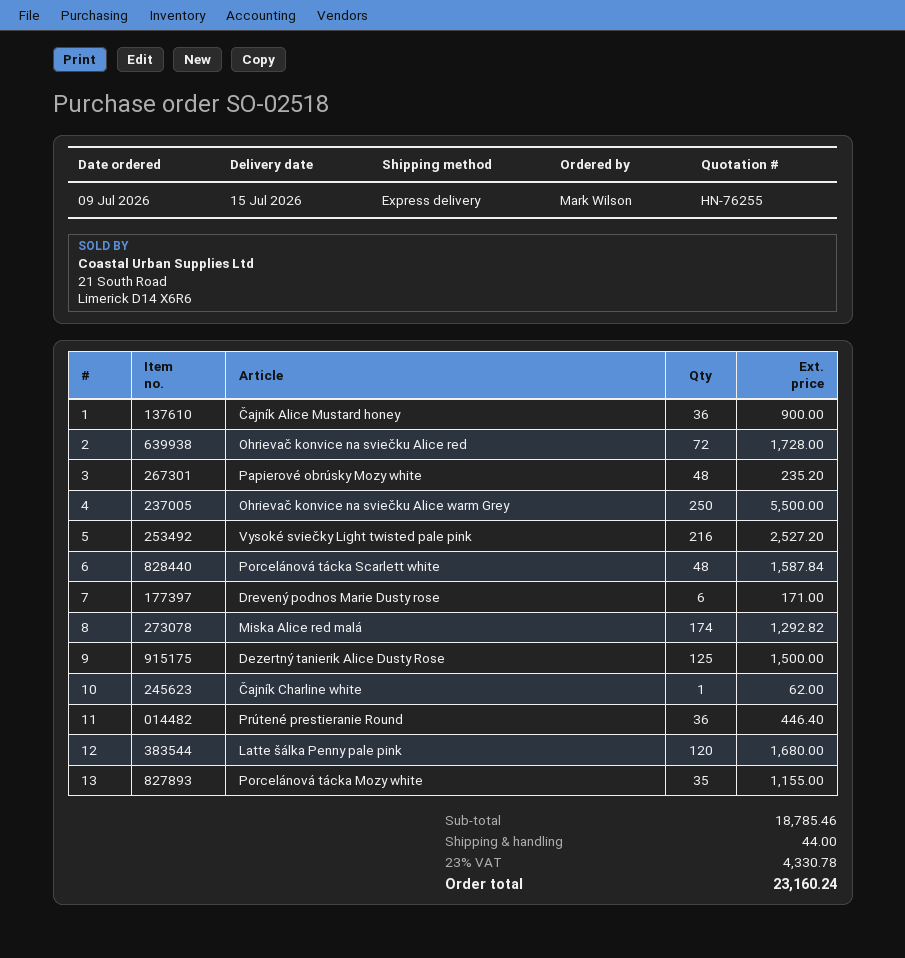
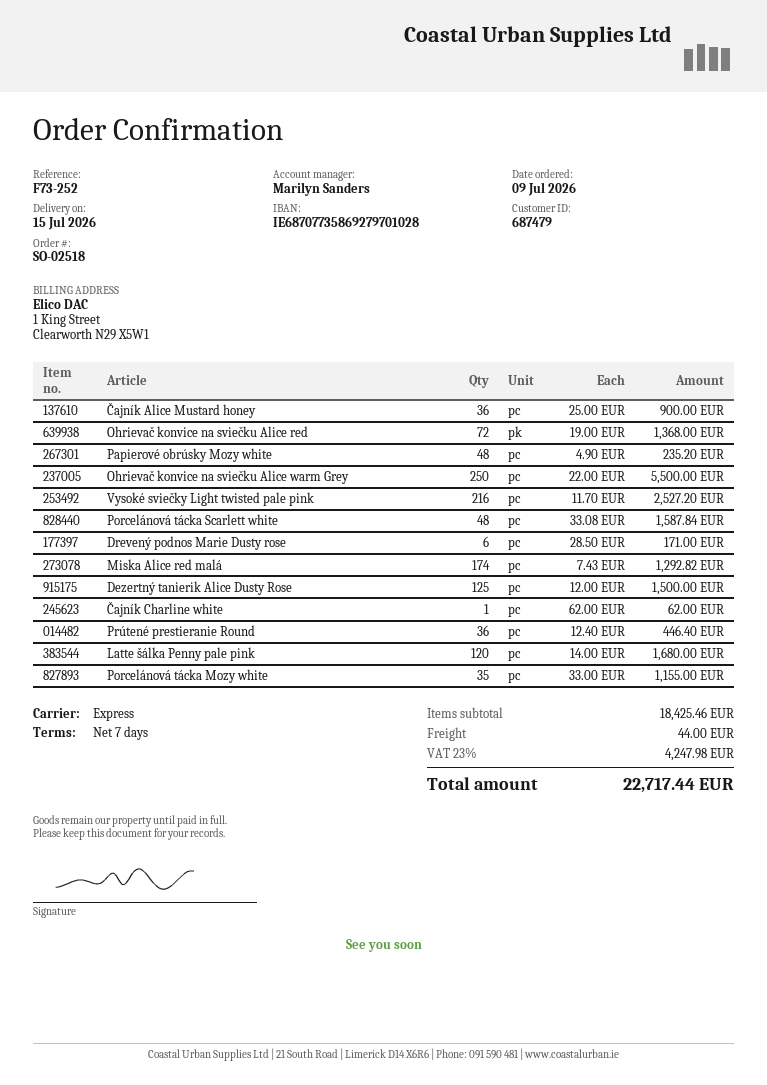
Ohrievač konvice na sviečku Alice red: 72 for 1728.00 -> 72 for 1368.00
subtotal: 18785.46 -> 18425.46
tax: 23% = 4330.78 -> 23% = 4247.98
total: 23160.24 -> 22717.44

